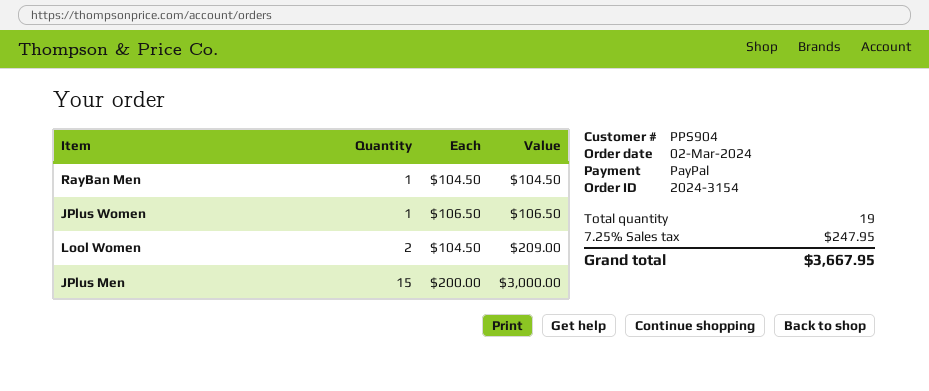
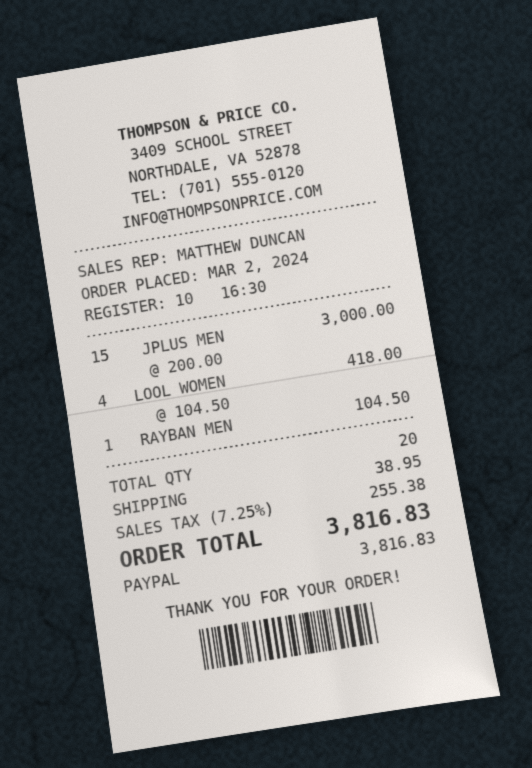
JPlus Women: 1 x 106.50 = 106.50 -> none
Lool Women: 2 x 104.50 = 209.00 -> 4 x 104.50 = 418.00
total quantity: 19 -> 20
shipping: none -> 38.95
tax: 7.25% = 247.95 -> 7.25% = 255.38
total: 3667.95 -> 3816.83

